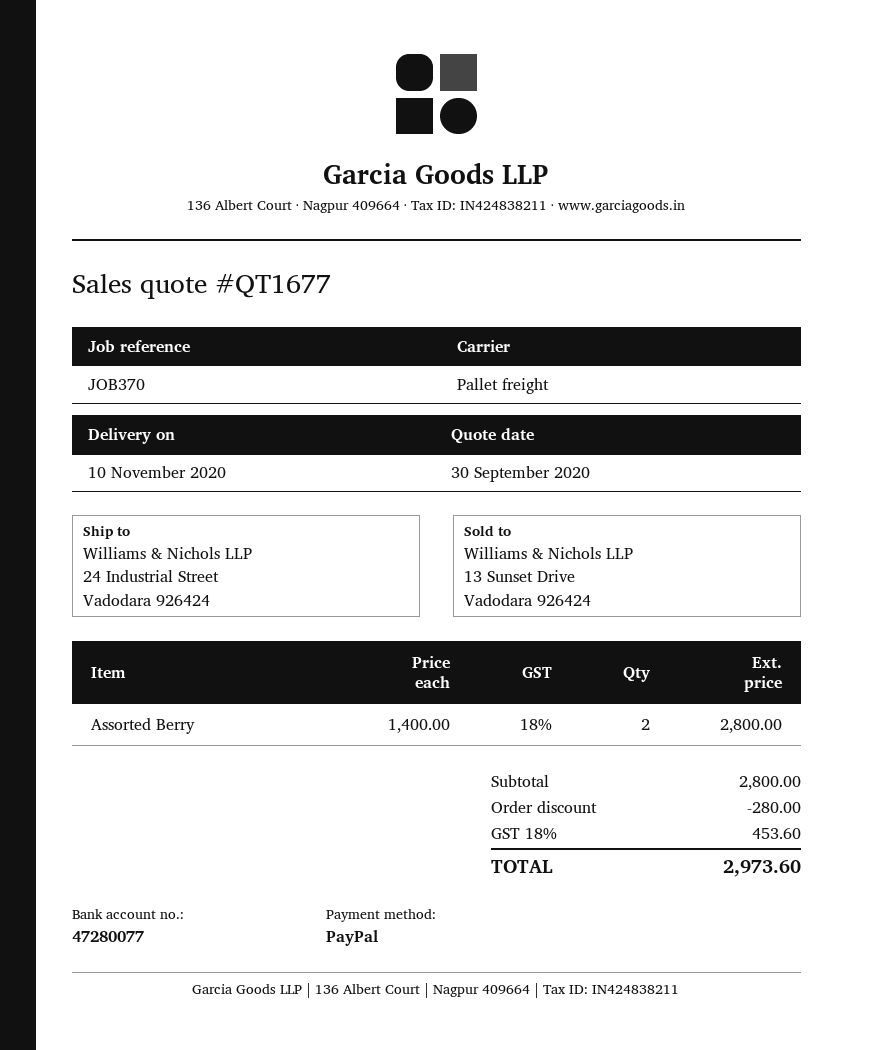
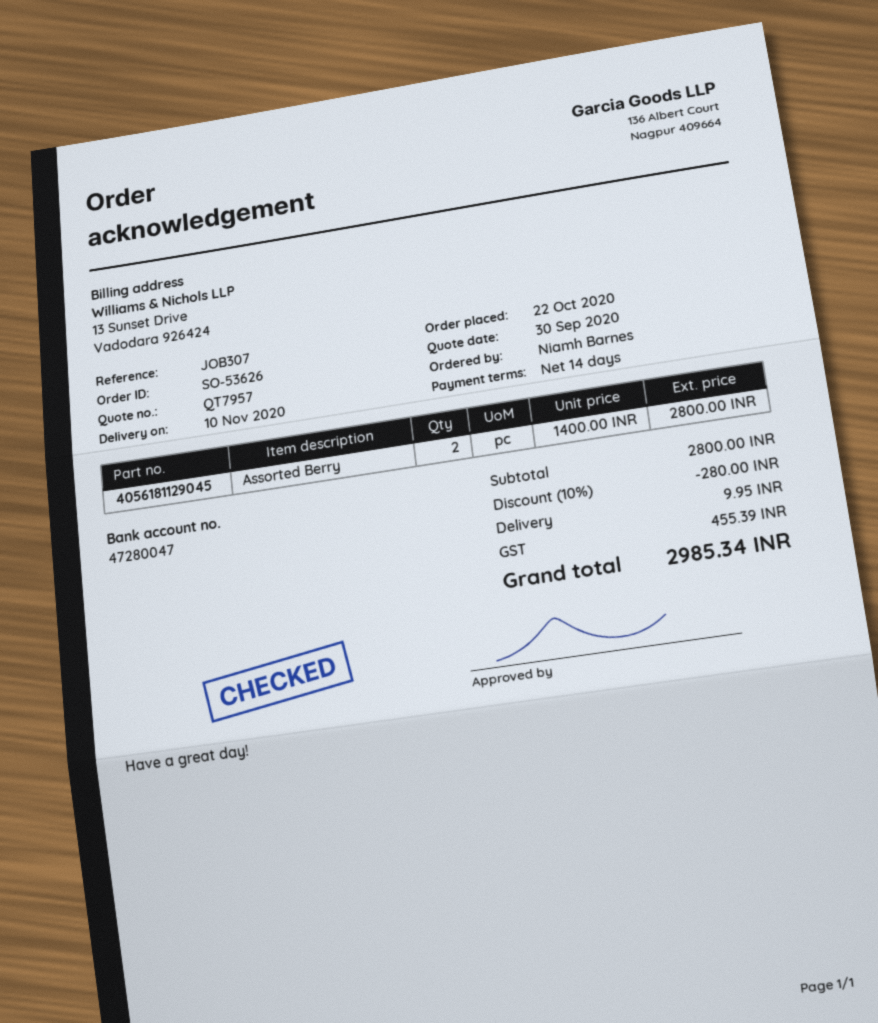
quote number: QT1677 -> QT7957
reference: JOB370 -> JOB307
bank account: 47280077 -> 47280047
shipping: none -> 9.95
tax: 453.60 -> 455.39
total: 2973.60 -> 2985.34

